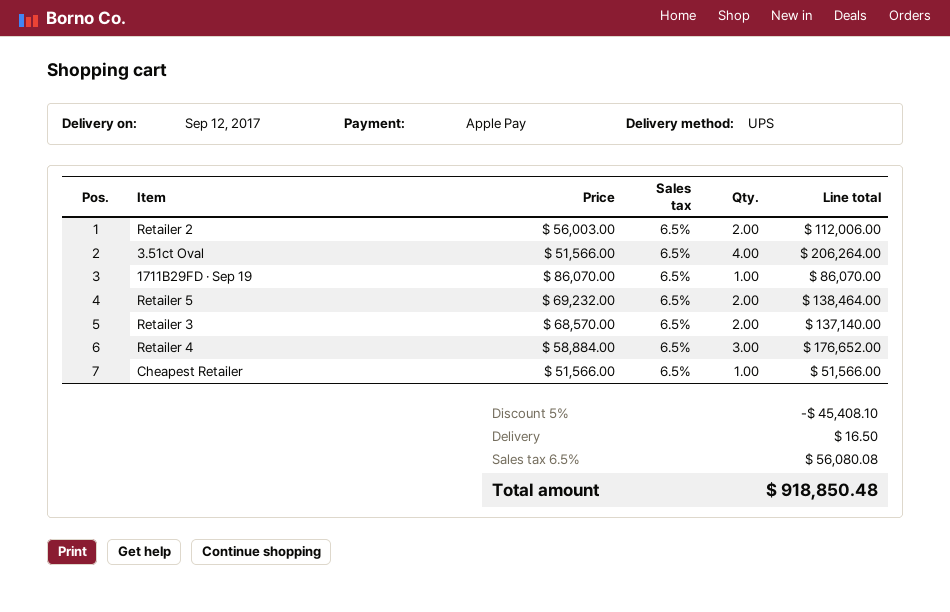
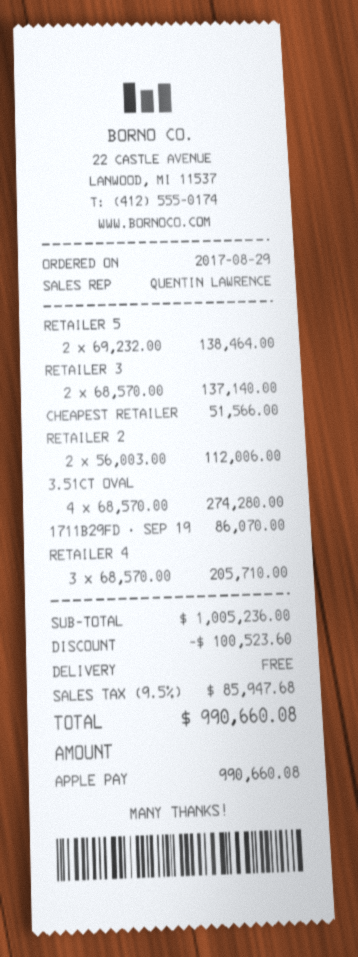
3.51ct Oval: 4 x 51566.00 = 206264.00 -> 4 x 68570.00 = 274280.00
Retailer 4: 3 x 58884.00 = 176652.00 -> 3 x 68570.00 = 205710.00
discount: 45408.10 -> 100523.60
shipping: 16.50 -> 0.00
tax: 6.5% = 56080.08 -> 9.5% = 85947.68
total: 918850.48 -> 990660.08

